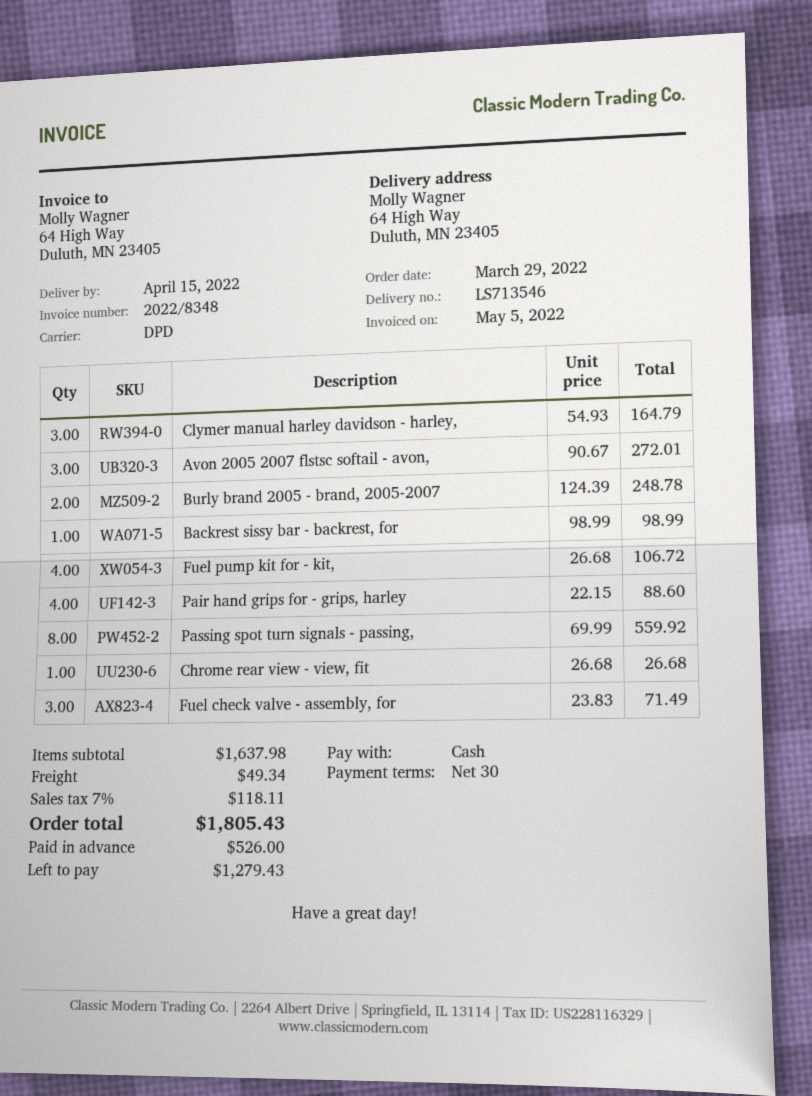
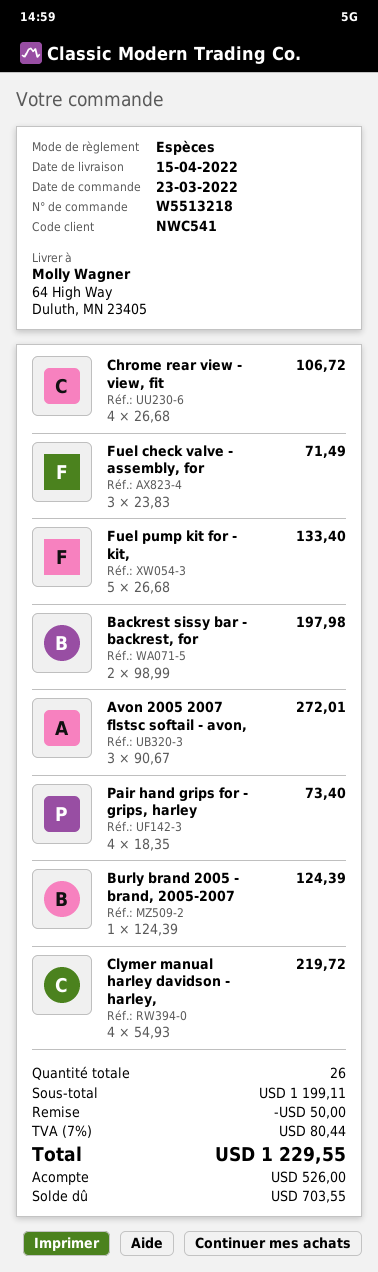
order date: 2022-03-29 -> 2022-03-23
Clymer manual harley davidson - harley,: 3 x 54.93 = 164.79 -> 4 x 54.93 = 219.72
Burly brand 2005 - brand, 2005-2007: 2 x 124.39 = 248.78 -> 1 x 124.39 = 124.39
Backrest sissy bar - backrest, for: 1 x 98.99 = 98.99 -> 2 x 98.99 = 197.98
Fuel pump kit for - kit,: 4 x 26.68 = 106.72 -> 5 x 26.68 = 133.40
Pair hand grips for - grips, harley: 4 x 22.15 = 88.60 -> 4 x 18.35 = 73.40
Passing spot turn signals - passing,: 8 x 69.99 = 559.92 -> none
Chrome rear view - view, fit: 1 x 26.68 = 26.68 -> 4 x 26.68 = 106.72
subtotal: 1637.98 -> 1199.11
discount: none -> 50.00
shipping: 49.34 -> none
tax: 7% = 118.11 -> 7% = 80.44
total: 1805.43 -> 1229.55
balance: 1279.43 -> 703.55

